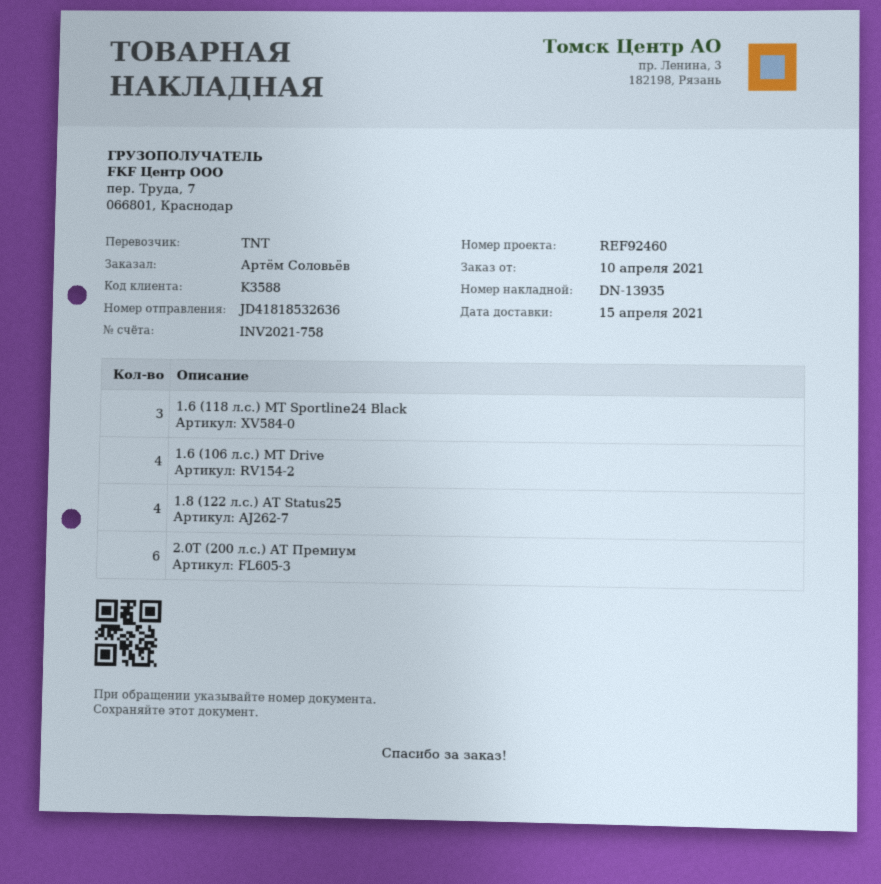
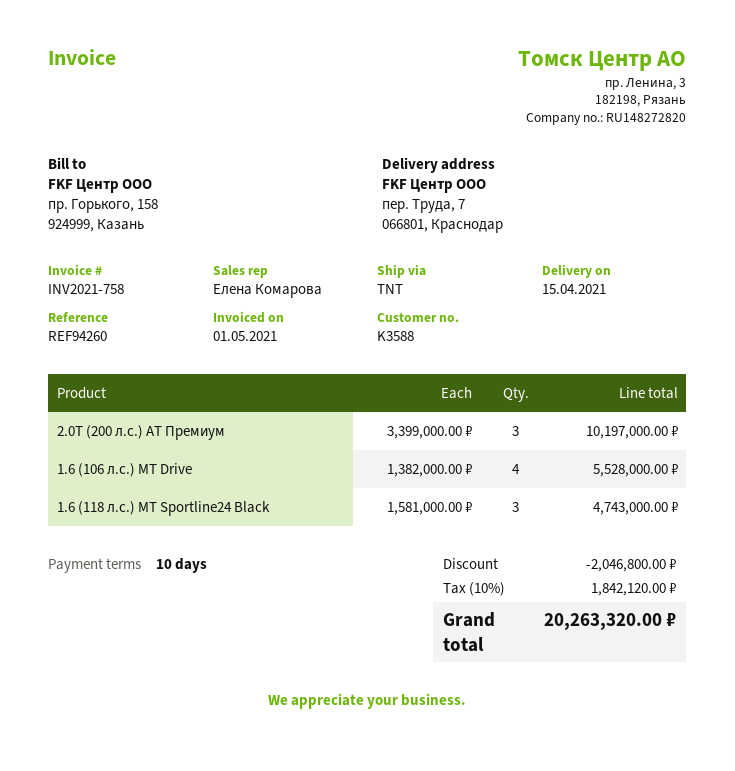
reference: REF92460 -> REF94260
1.8 (122 л.с.) AT Status25: 4 -> none
2.0T (200 л.с.) AT Премиум: 6 -> 3

